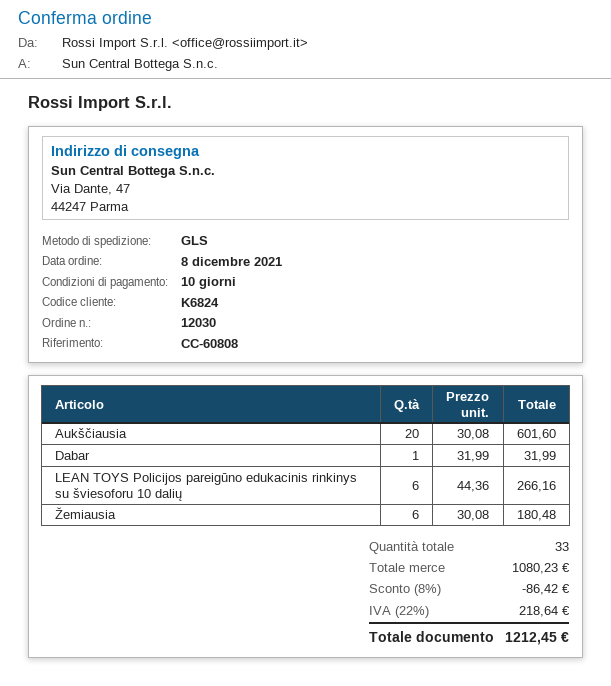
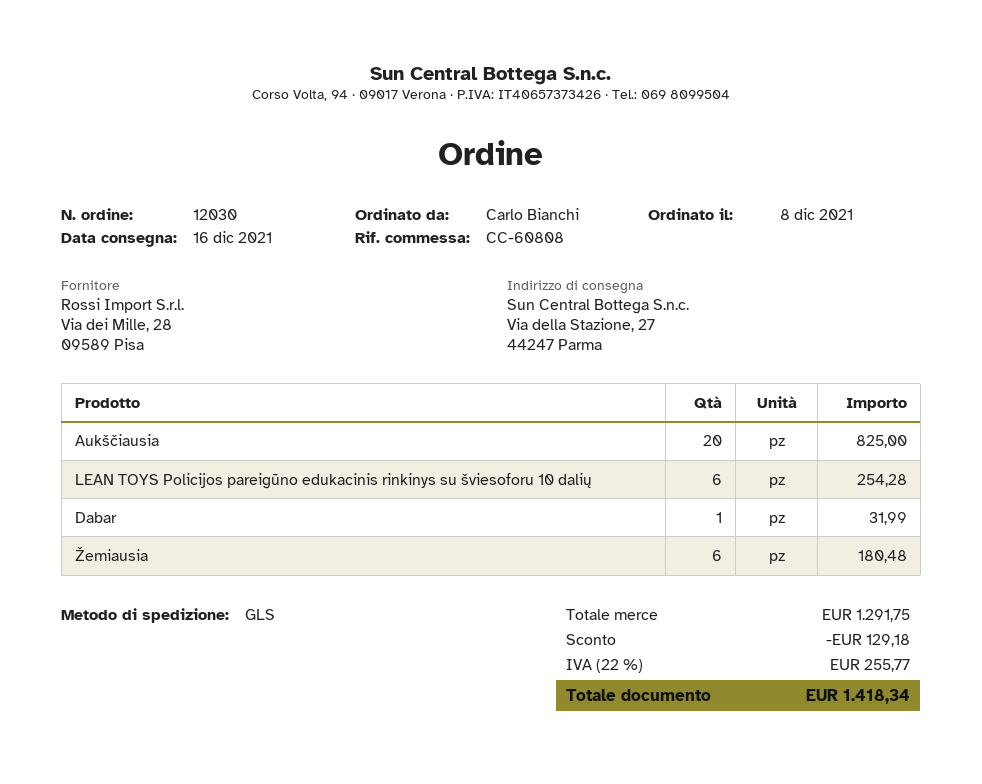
ship to: Via Dante, 47, 44247 Parma -> Via della Stazione, 27, 44247 Parma
Aukščiausia: 20 for 601.60 -> 20 for 825.00
LEAN TOYS Policijos pareigūno edukacinis rinkinys su šviesoforu 10 dalių: 6 for 266.16 -> 6 for 254.28
subtotal: 1080.23 -> 1291.75
discount: 86.42 -> 129.18
tax: 22% = 218.64 -> 22% = 255.77
total: 1212.45 -> 1418.34

